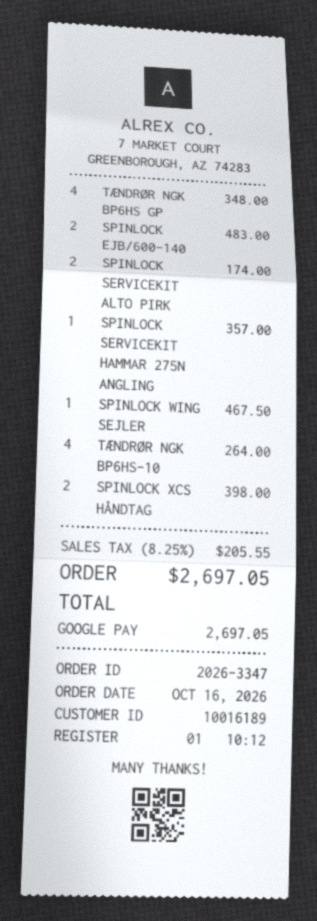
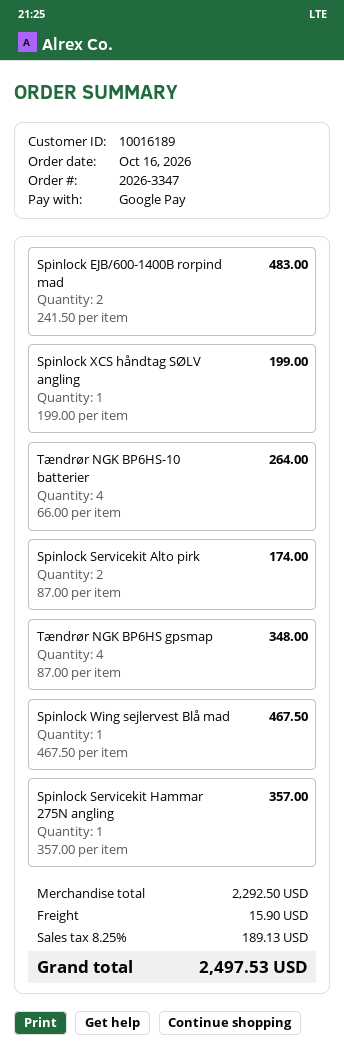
SPINLOCK XCS HÅNDTAG: 2 for 398.00 -> 1 for 199.00
shipping: none -> 15.90
tax: 8.25% = 205.55 -> 8.25% = 189.13
total: 2697.05 -> 2497.53

